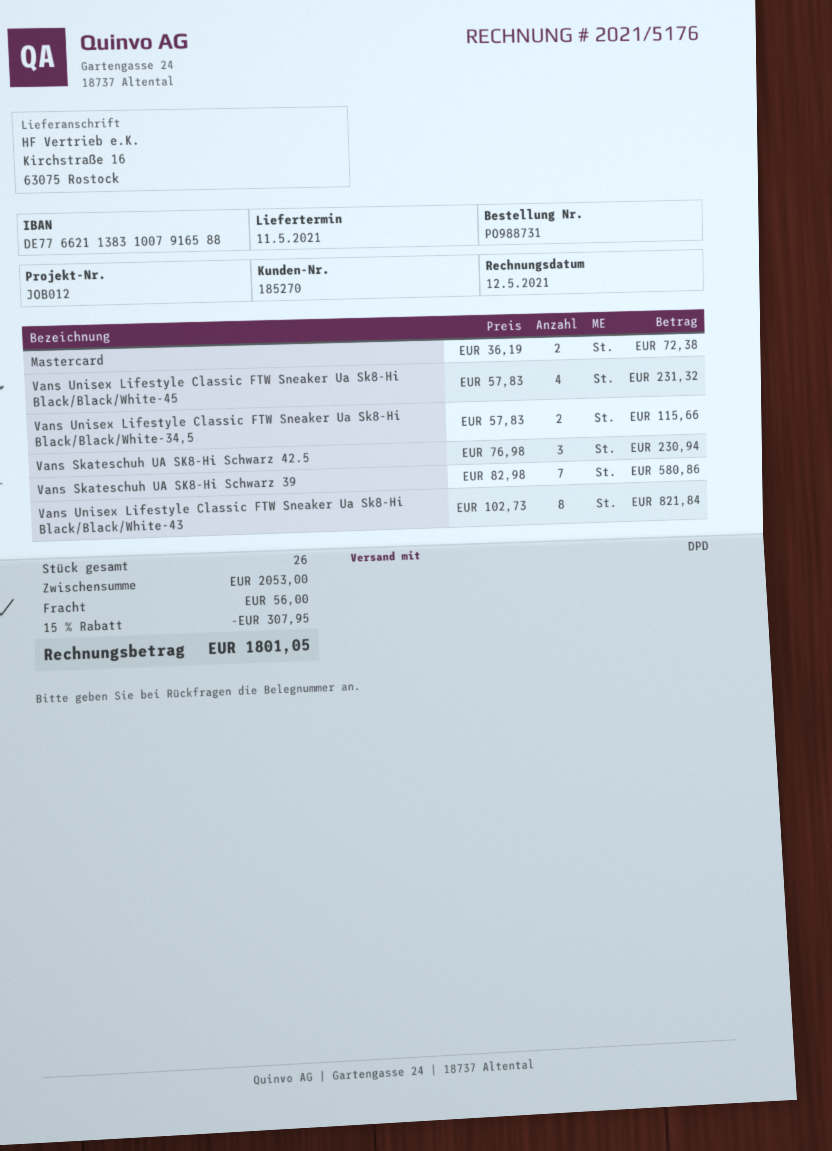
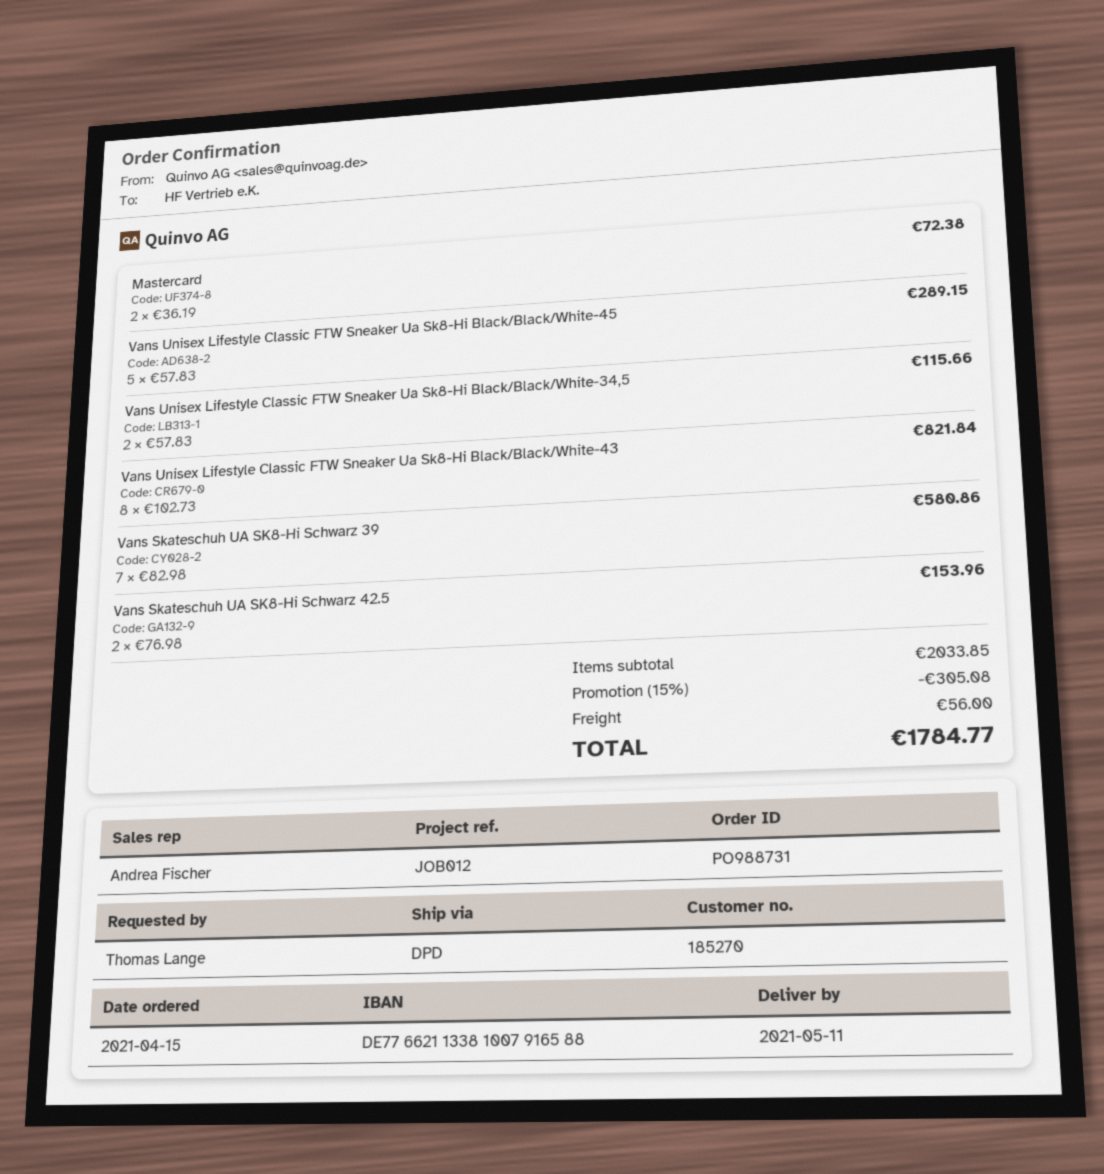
bank account: DE77662113831007916588 -> DE77662113381007916588
Vans Unisex Lifestyle Classic FTW Sneaker Ua Sk8-Hi Black/Black/White-45: 4 x 57.83 = 231.32 -> 5 x 57.83 = 289.15
Vans Skateschuh UA SK8-Hi Schwarz 42.5: 3 x 76.98 = 230.94 -> 2 x 76.98 = 153.96
subtotal: 2053.00 -> 2033.85
discount: 15% = 307.95 -> 15% = 305.08
total: 1801.05 -> 1784.77

